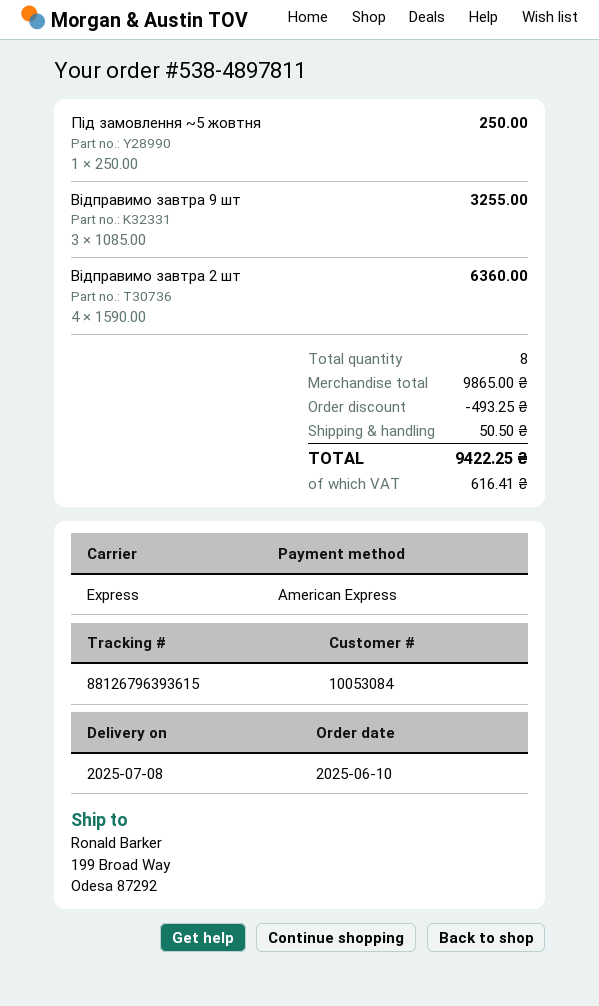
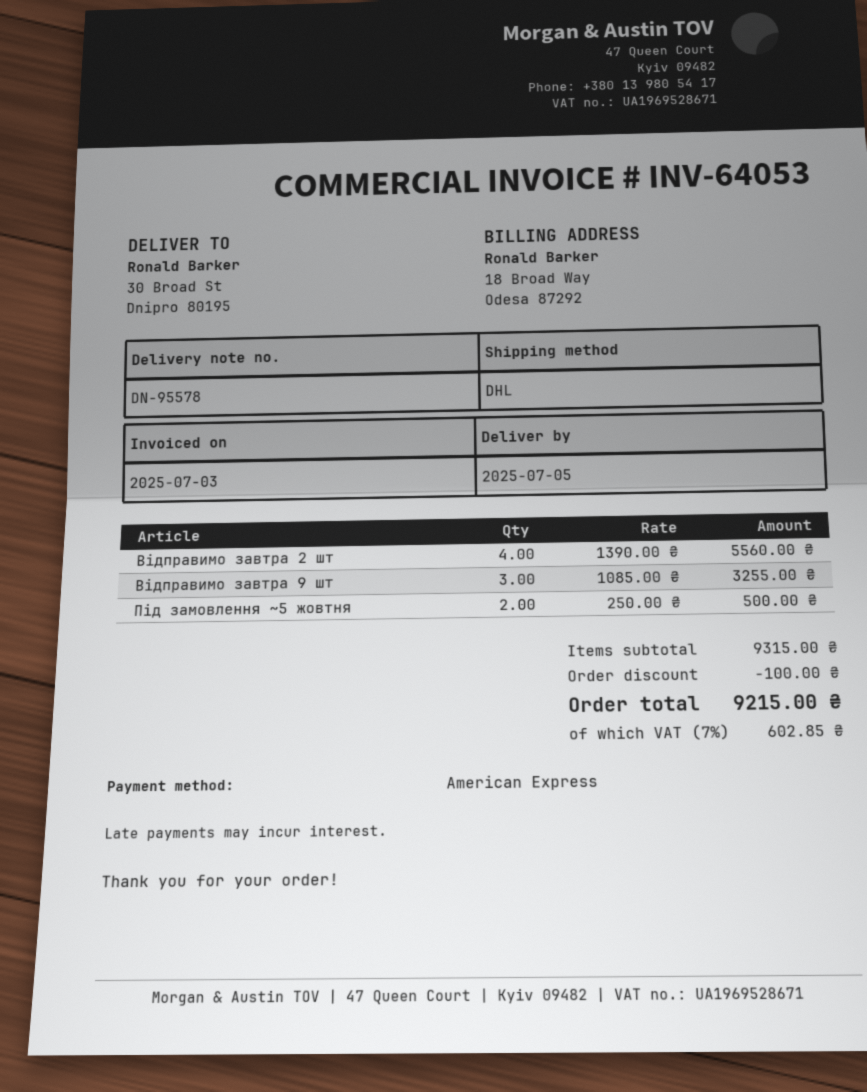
delivery date: 2025-07-08 -> 2025-07-05
shipping method: express -> DHL
ship to: 199 Broad Way, Odesa 87292 -> 30 Broad St, Dnipro 80195
Під замовлення ~5 жовтня: 1 x 250.00 = 250.00 -> 2 x 250.00 = 500.00
Відправимо завтра 2 шт: 4 x 1590.00 = 6360.00 -> 4 x 1390.00 = 5560.00
subtotal: 9865.00 -> 9315.00
discount: 493.25 -> 100.00
shipping: 50.50 -> none
tax: 616.41 -> 602.85
total: 9422.25 -> 9215.00

